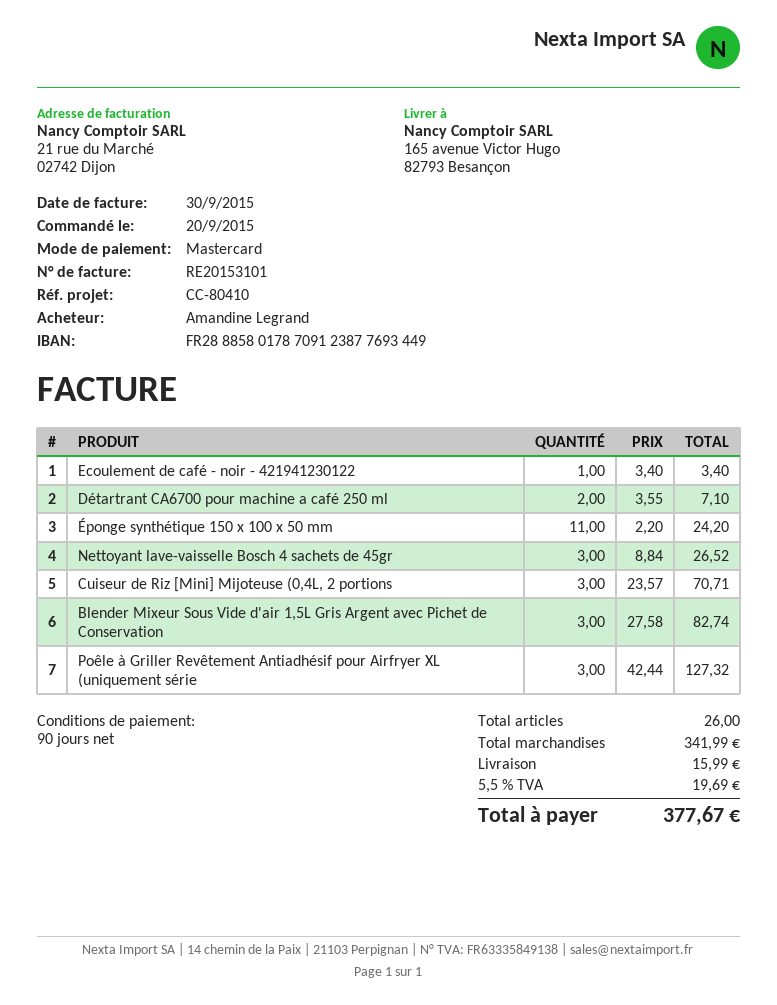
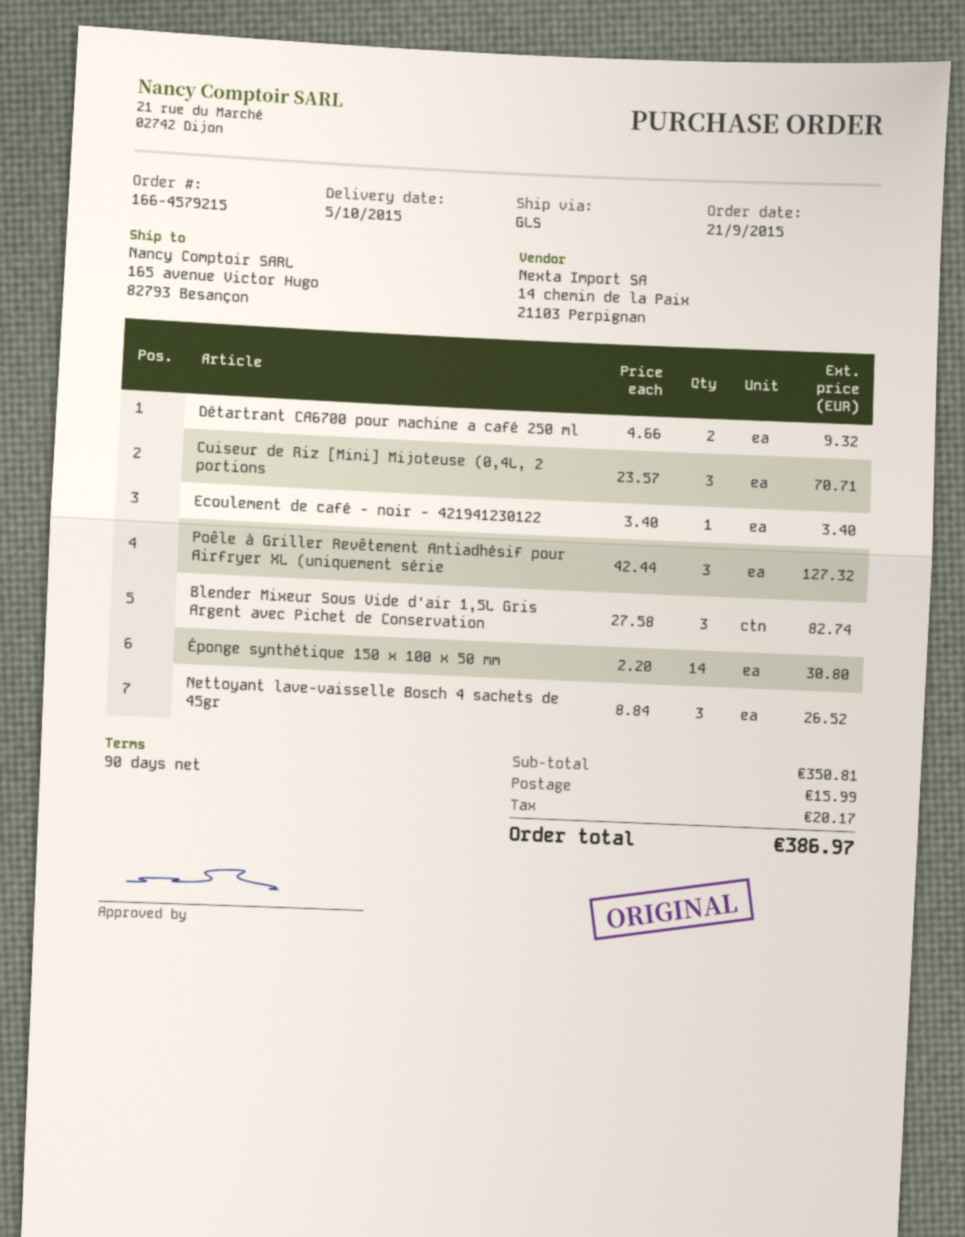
order date: 2015-09-20 -> 2015-09-21
Détartrant CA6700 pour machine a café 250 ml: 2 x 3.55 = 7.10 -> 2 x 4.66 = 9.32
Éponge synthétique 150 x 100 x 50 mm: 11 x 2.20 = 24.20 -> 14 x 2.20 = 30.80
subtotal: 341.99 -> 350.81
tax: 19.69 -> 20.17
total: 377.67 -> 386.97

